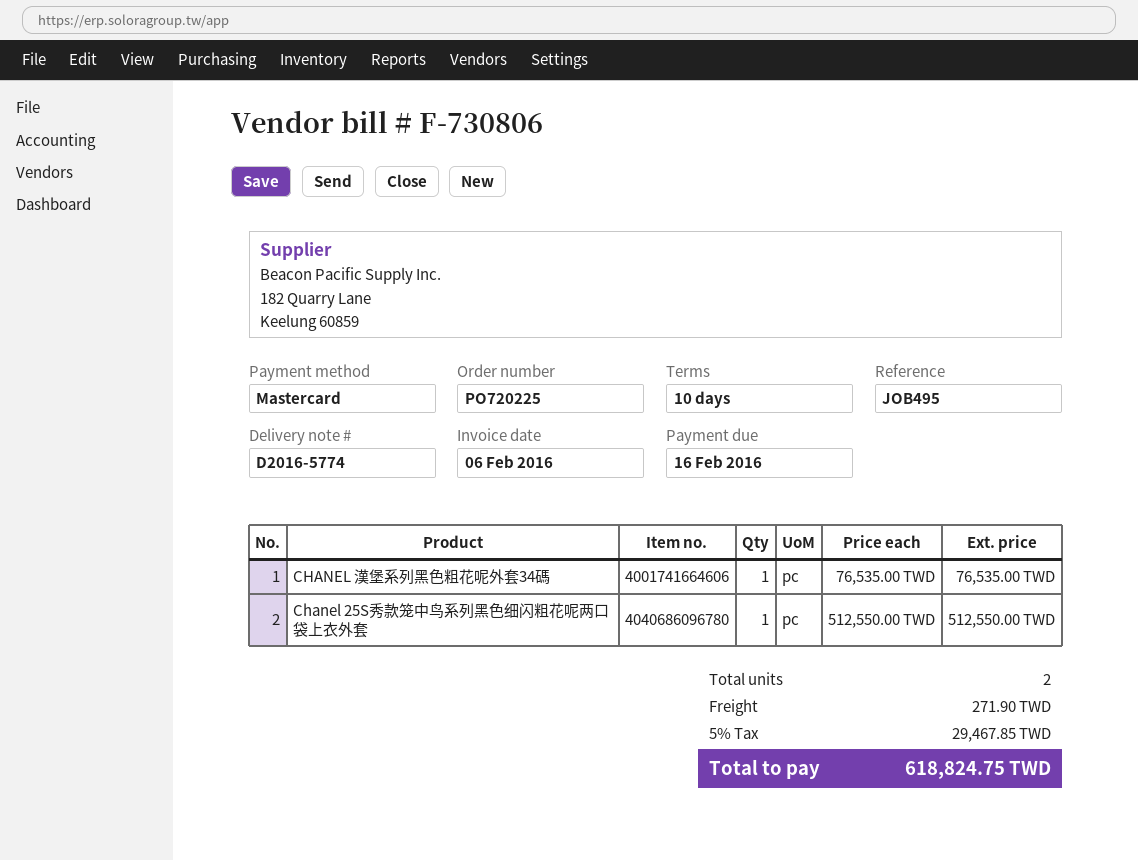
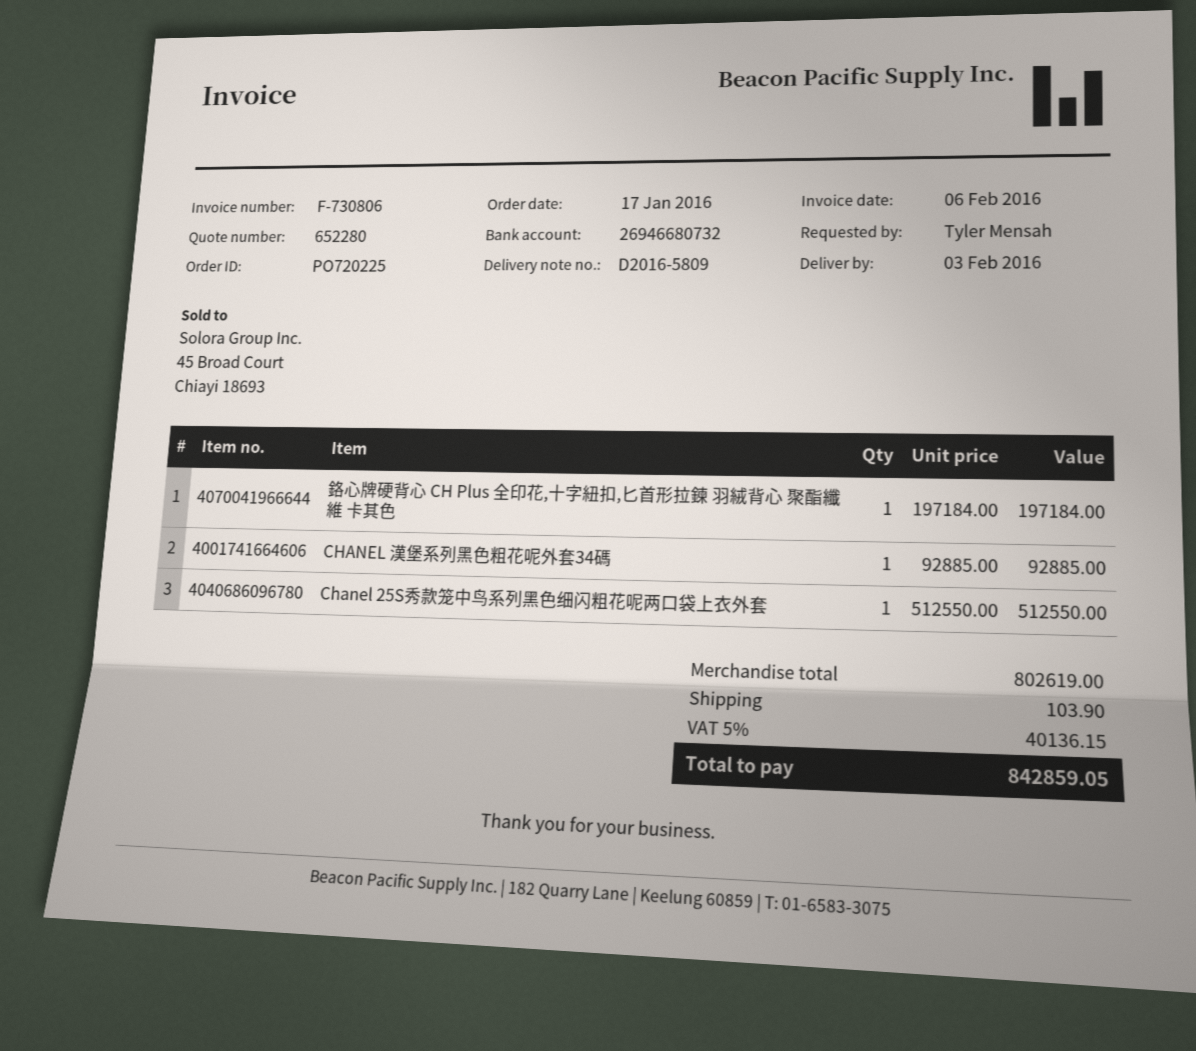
delivery note number: D2016-5774 -> D2016-5809
CHANEL 漢堡系列黑色粗花呢外套34碼: 1 x 76535.00 = 76535.00 -> 1 x 92885.00 = 92885.00
鉻心牌硬背心 CH Plus 全印花,十字紐扣,匕首形拉鍊 羽絨背心 聚酯纖維 卡其色: none -> 1 x 197184.00 = 197184.00
shipping: 271.90 -> 103.90
tax: 5% = 29467.85 -> 5% = 40136.15
total: 618824.75 -> 842859.05

